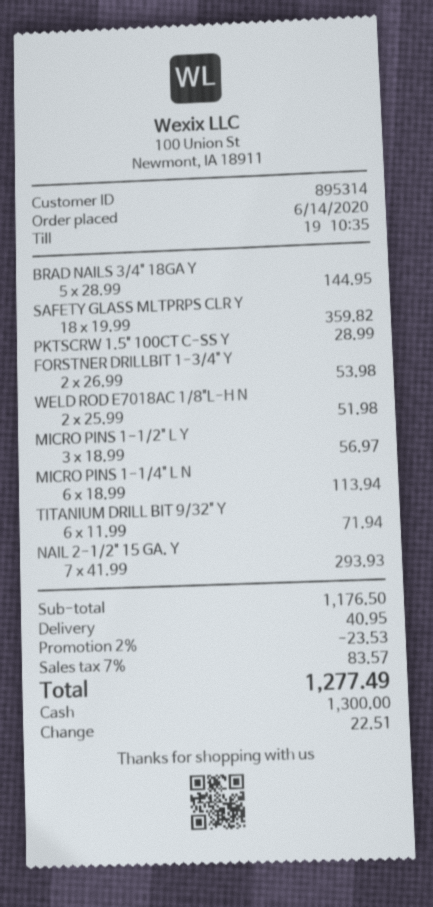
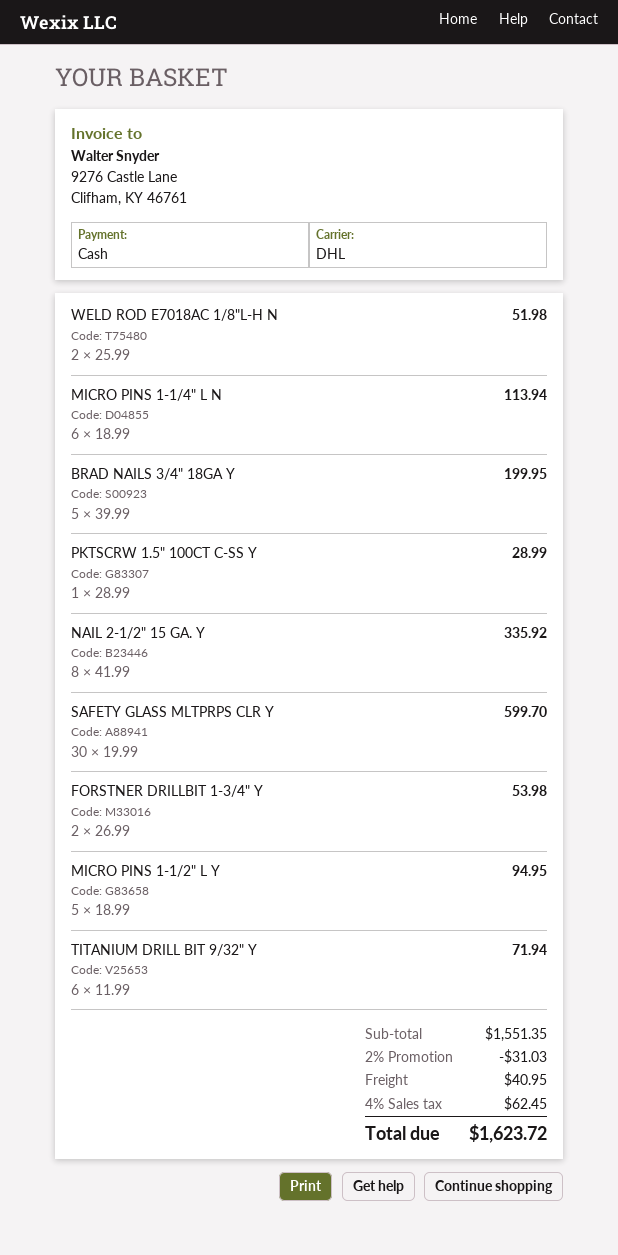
BRAD NAILS 3/4" 18GA Y: 5 x 28.99 = 144.95 -> 5 x 39.99 = 199.95
SAFETY GLASS MLTPRPS CLR Y: 18 x 19.99 = 359.82 -> 30 x 19.99 = 599.70
MICRO PINS 1-1/2" L Y: 3 x 18.99 = 56.97 -> 5 x 18.99 = 94.95
NAIL 2-1/2" 15 GA. Y: 7 x 41.99 = 293.93 -> 8 x 41.99 = 335.92
subtotal: 1176.50 -> 1551.35
discount: 2% = 23.53 -> 2% = 31.03
tax: 7% = 83.57 -> 4% = 62.45
total: 1277.49 -> 1623.72

